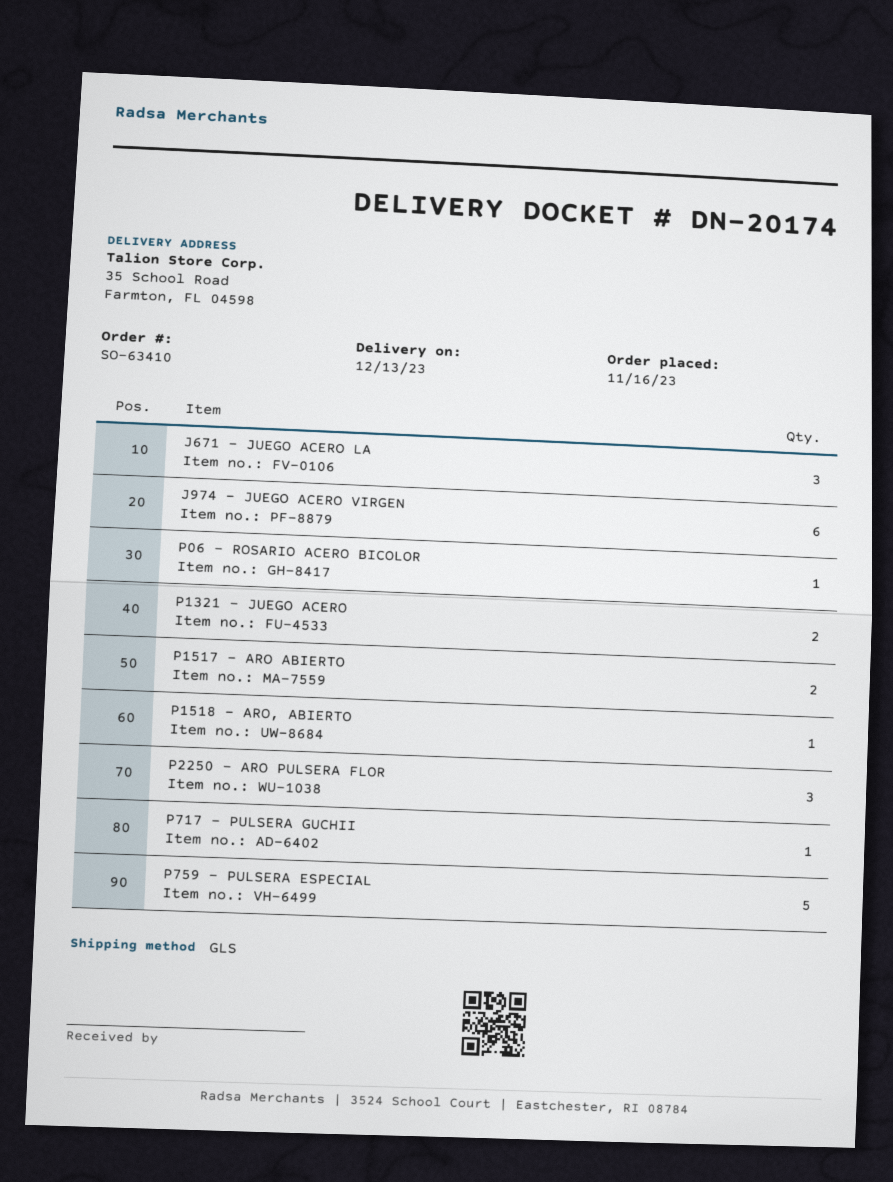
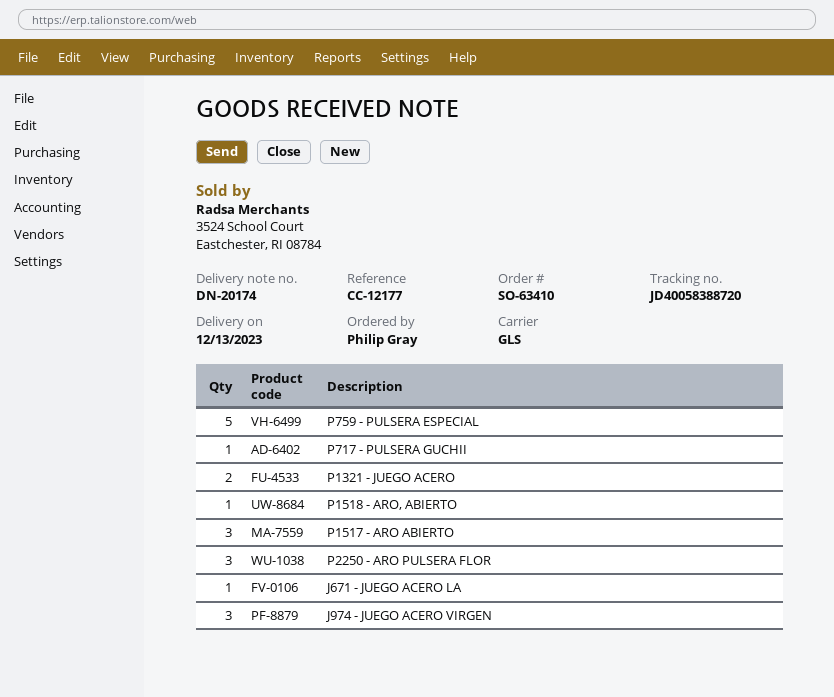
J671 - JUEGO ACERO LA: 3 -> 1
J974 - JUEGO ACERO VIRGEN: 6 -> 3
P06 - ROSARIO ACERO BICOLOR: 1 -> none
P1517 - ARO ABIERTO: 2 -> 3

